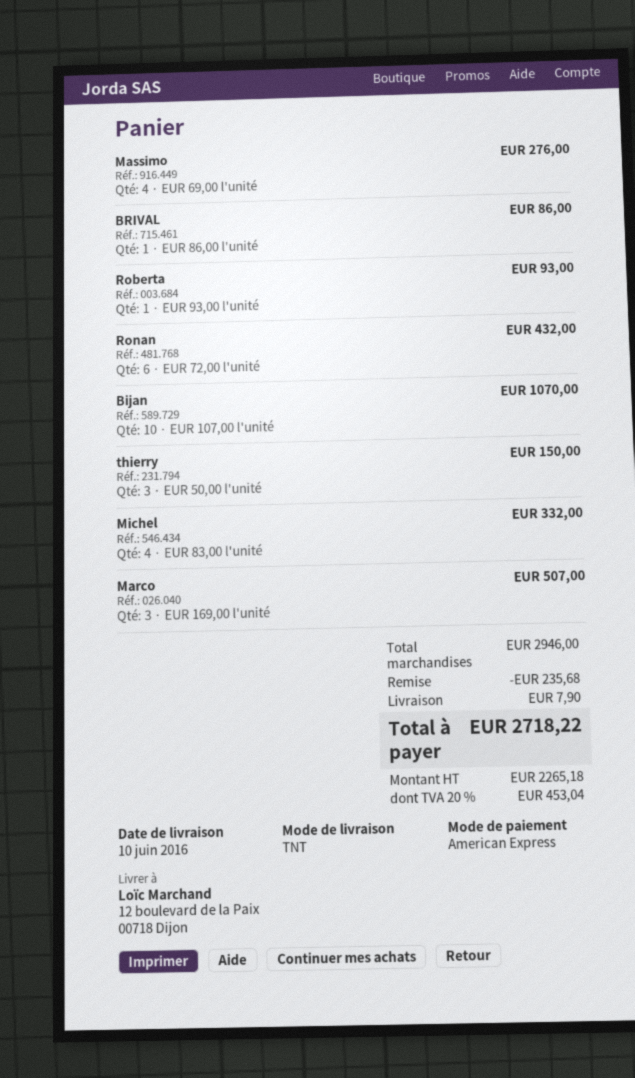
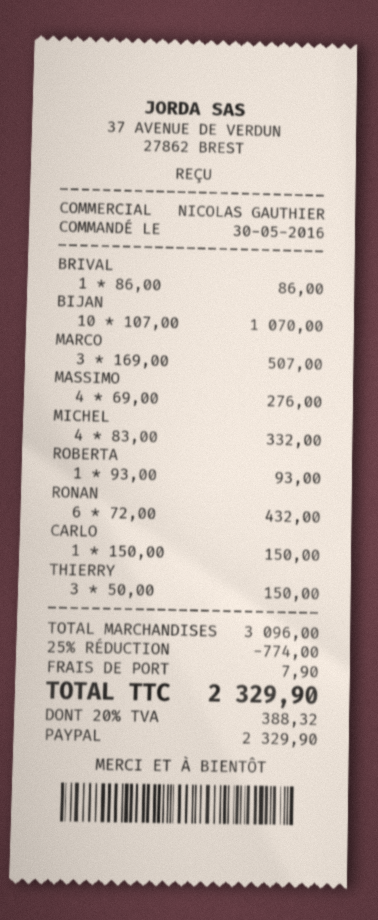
payment method: American Express -> PayPal
CARLO: none -> 1 x 150.00 = 150.00
subtotal: 2946.00 -> 3096.00
discount: 235.68 -> 774.00
tax: 20% = 453.04 -> 20% = 388.32
total: 2718.22 -> 2329.90

